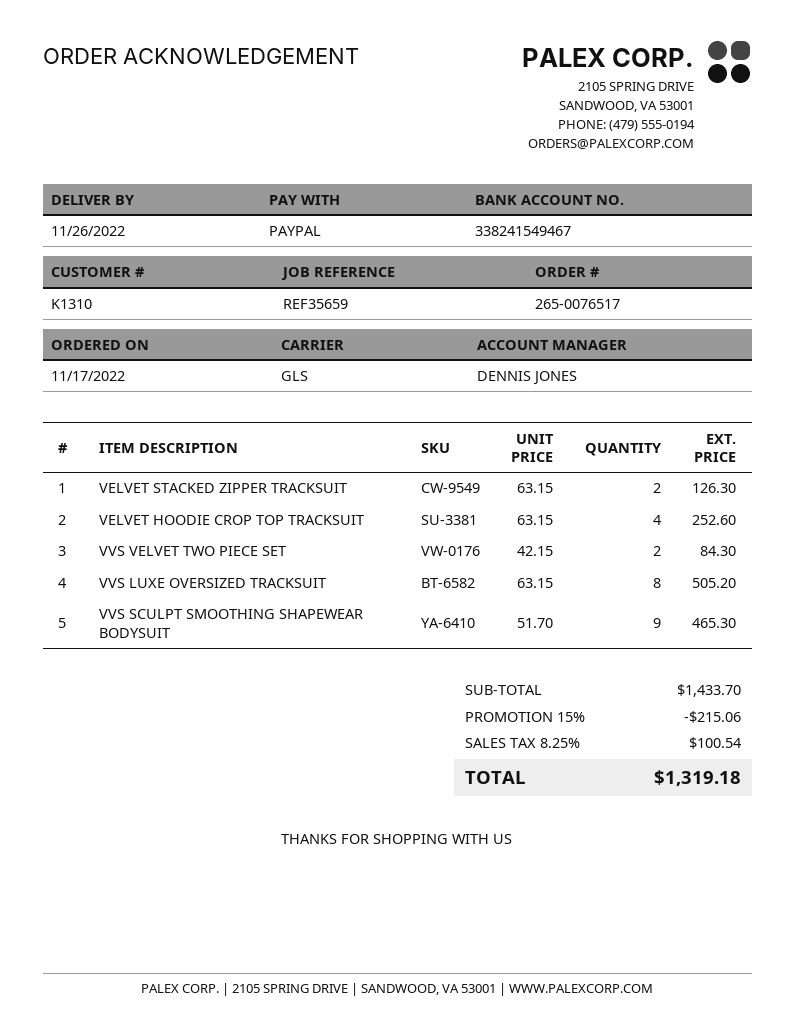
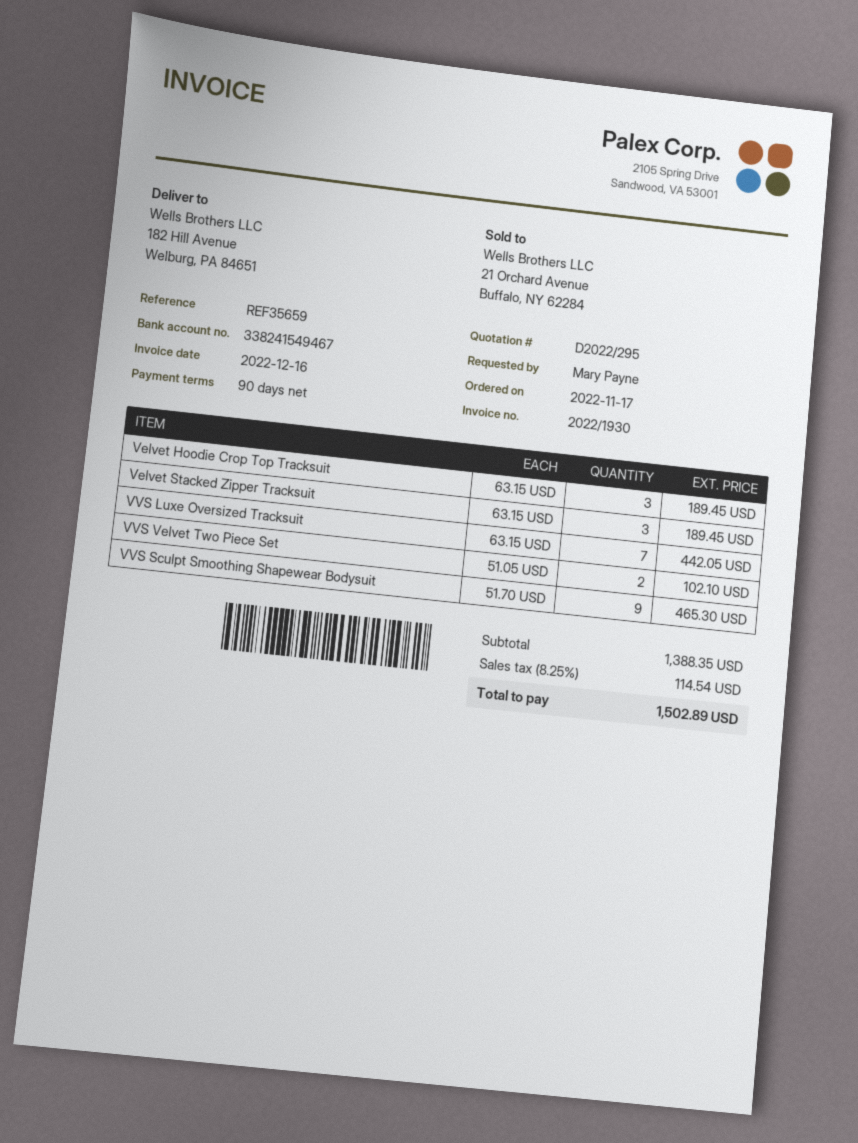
VELVET STACKED ZIPPER TRACKSUIT: 2 x 63.15 = 126.30 -> 3 x 63.15 = 189.45
VELVET HOODIE CROP TOP TRACKSUIT: 4 x 63.15 = 252.60 -> 3 x 63.15 = 189.45
VVS VELVET TWO PIECE SET: 2 x 42.15 = 84.30 -> 2 x 51.05 = 102.10
VVS LUXE OVERSIZED TRACKSUIT: 8 x 63.15 = 505.20 -> 7 x 63.15 = 442.05
subtotal: 1433.70 -> 1388.35
discount: 15% = 215.06 -> none
tax: 8.25% = 100.54 -> 8.25% = 114.54
total: 1319.18 -> 1502.89

